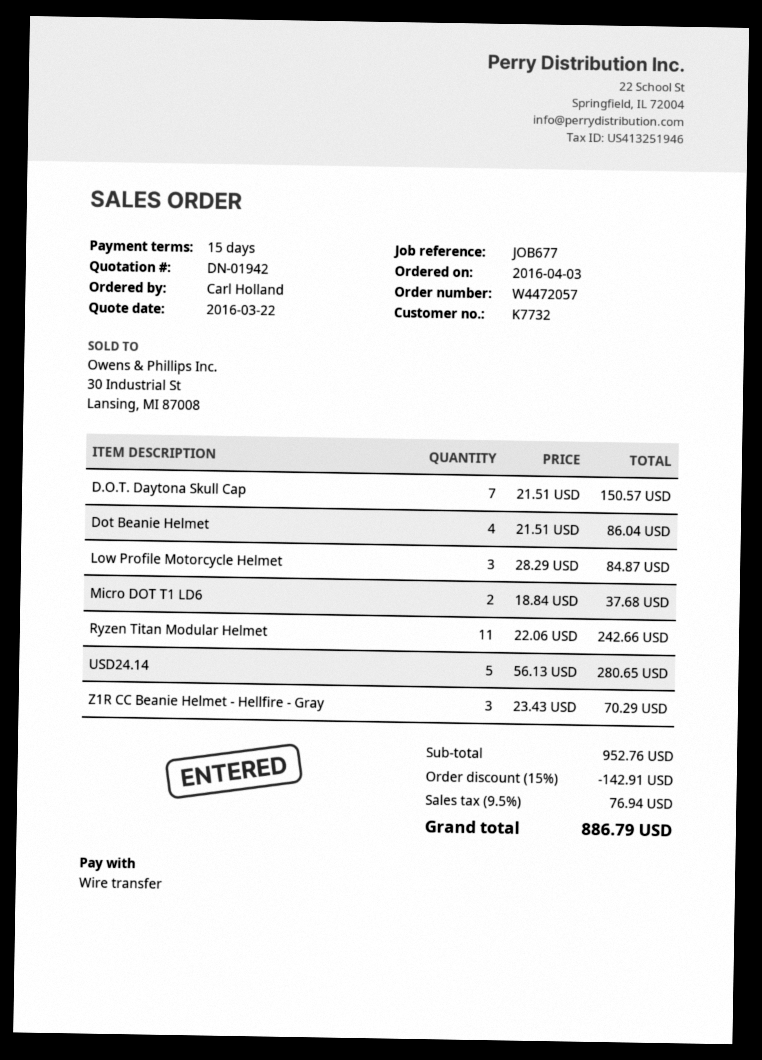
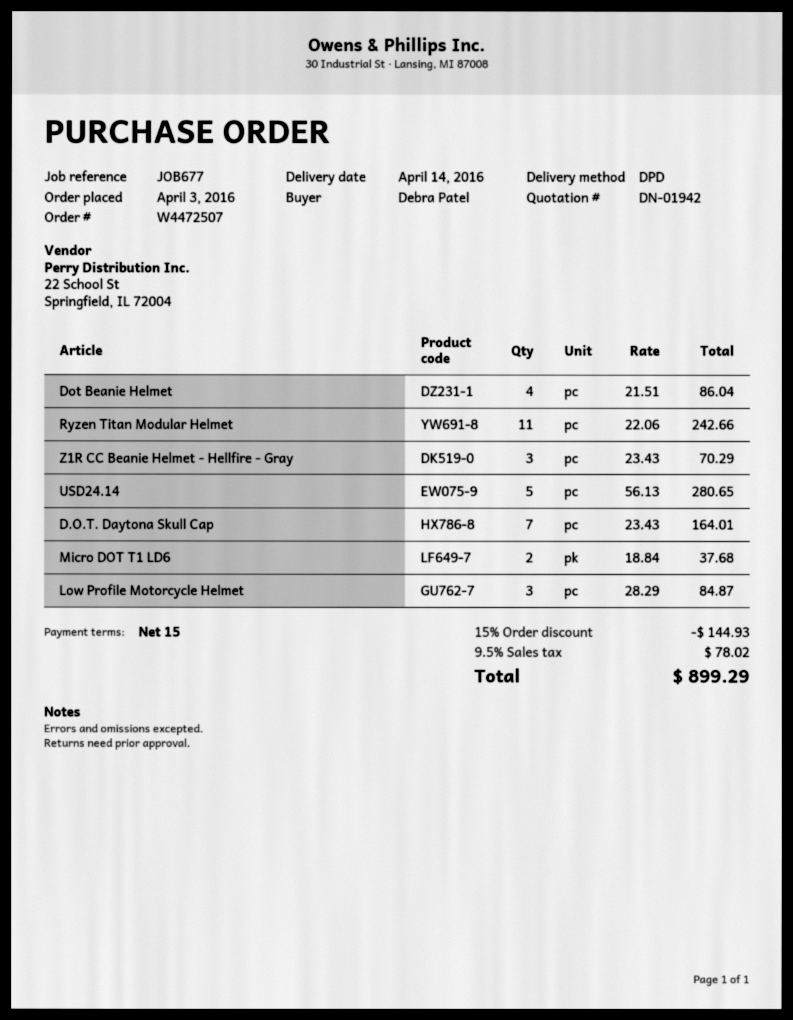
order number: W4472057 -> W4472507
ordered by: Carl Holland -> Debra Patel
D.O.T. Daytona Skull Cap: 7 x 21.51 = 150.57 -> 7 x 23.43 = 164.01
discount: 15% = 142.91 -> 15% = 144.93
tax: 9.5% = 76.94 -> 9.5% = 78.02
total: 886.79 -> 899.29

